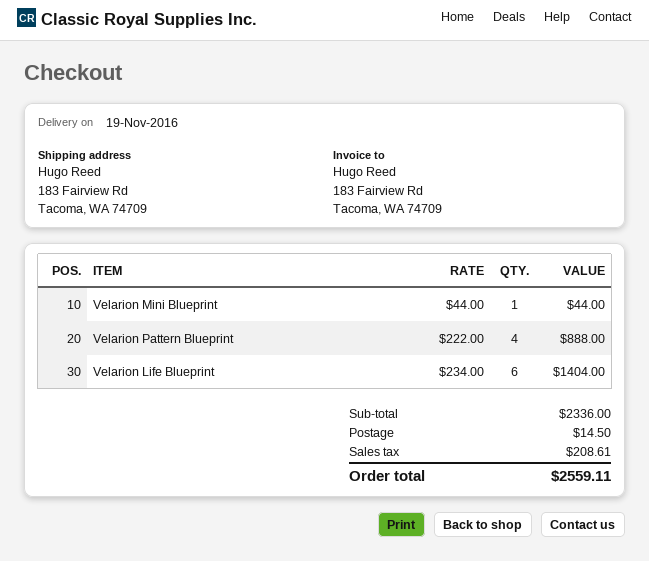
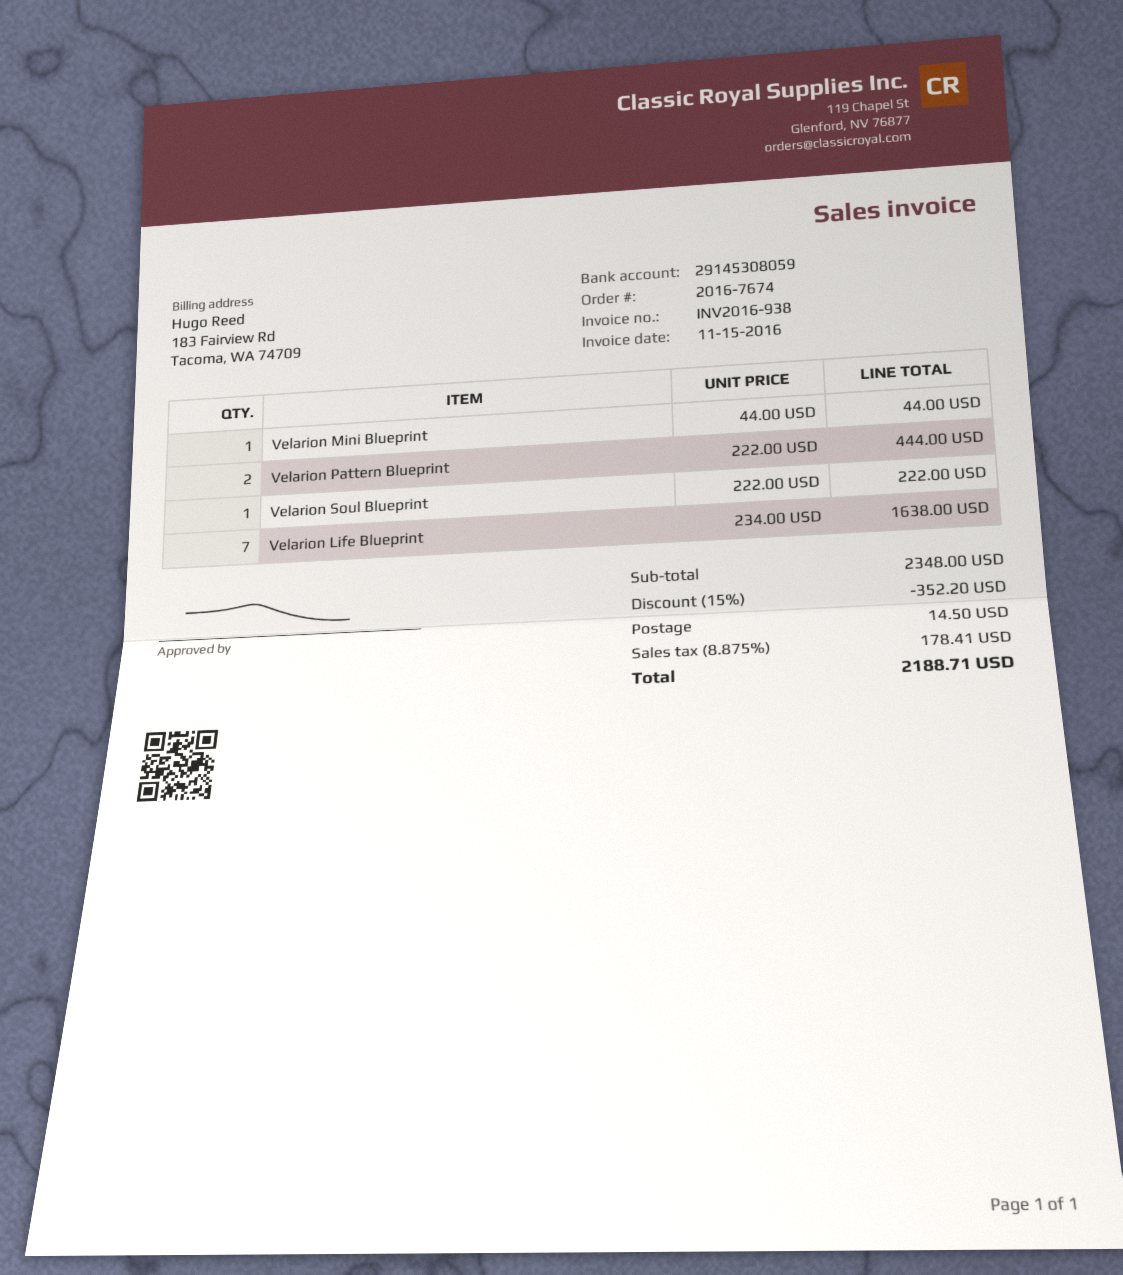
Velarion Pattern Blueprint: 4 x 222.00 = 888.00 -> 2 x 222.00 = 444.00
Velarion Life Blueprint: 6 x 234.00 = 1404.00 -> 7 x 234.00 = 1638.00
Velarion Soul Blueprint: none -> 1 x 222.00 = 222.00
subtotal: 2336.00 -> 2348.00
discount: none -> 15% = 352.20
tax: 208.61 -> 178.41
total: 2559.11 -> 2188.71

